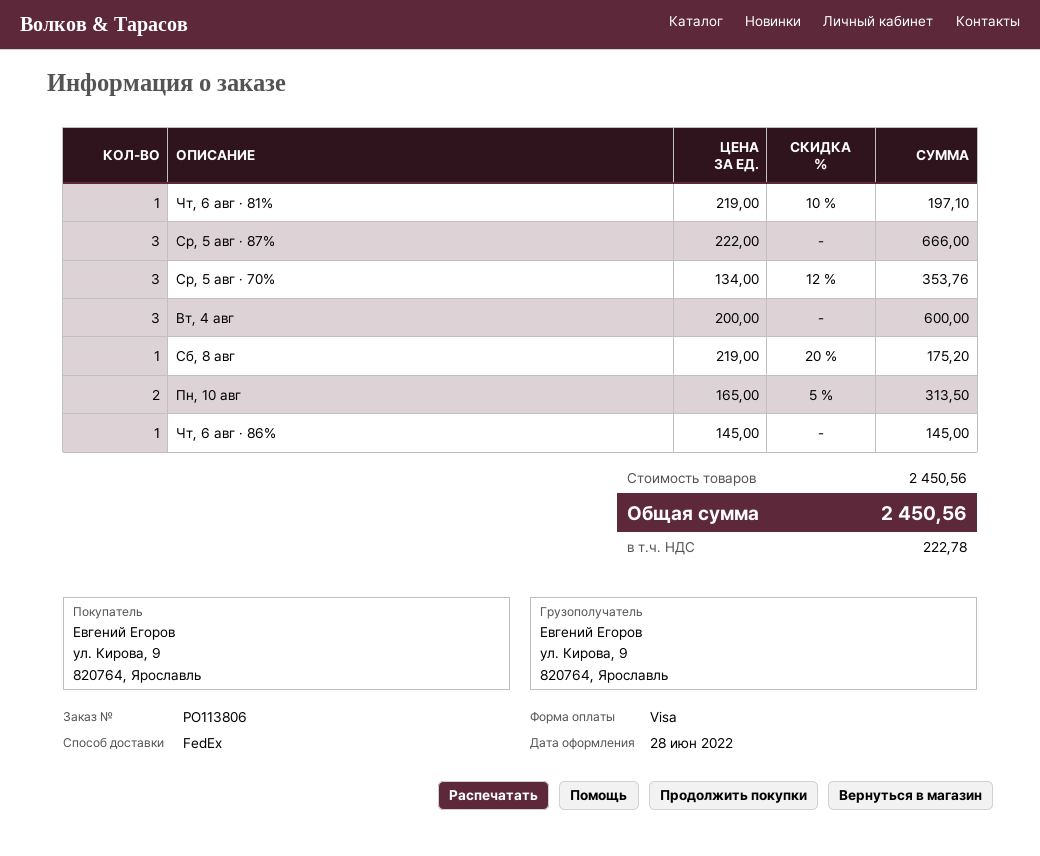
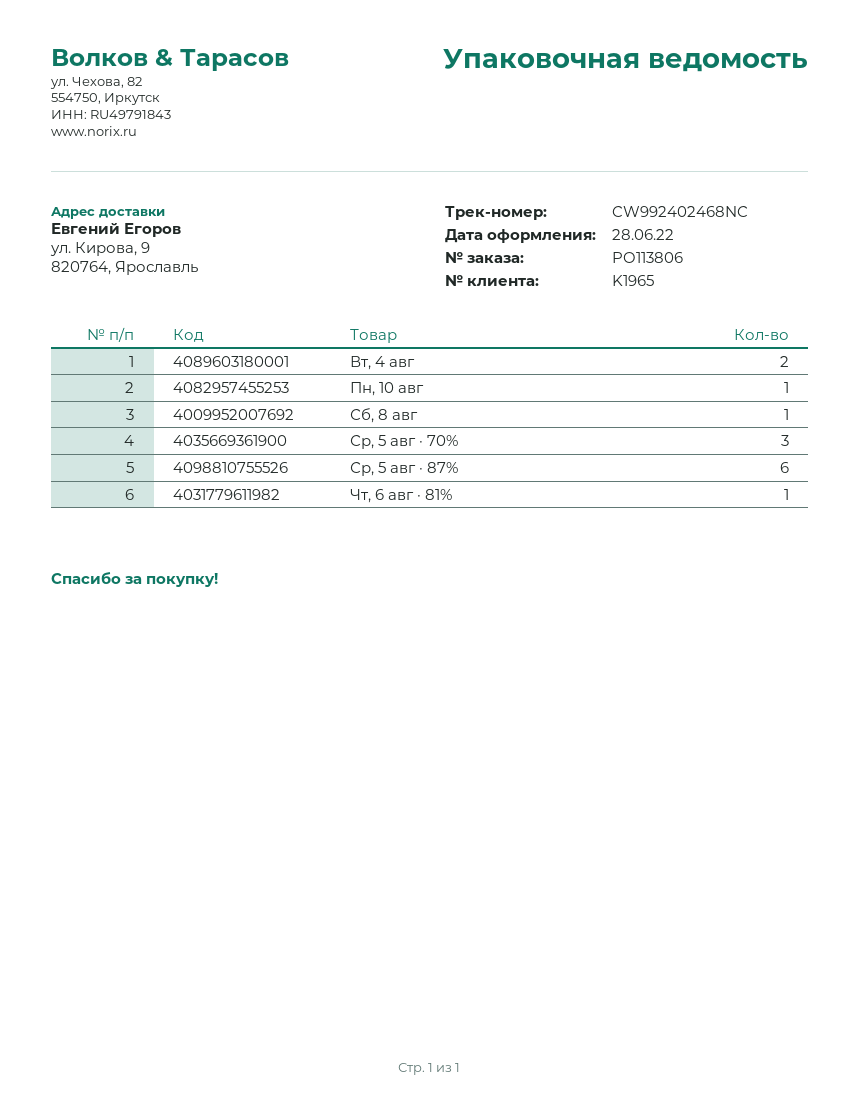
Ср, 5 авг · 87%: 3 -> 6
Вт, 4 авг: 3 -> 2
Пн, 10 авг: 2 -> 1
Чт, 6 авг · 86%: 1 -> none

